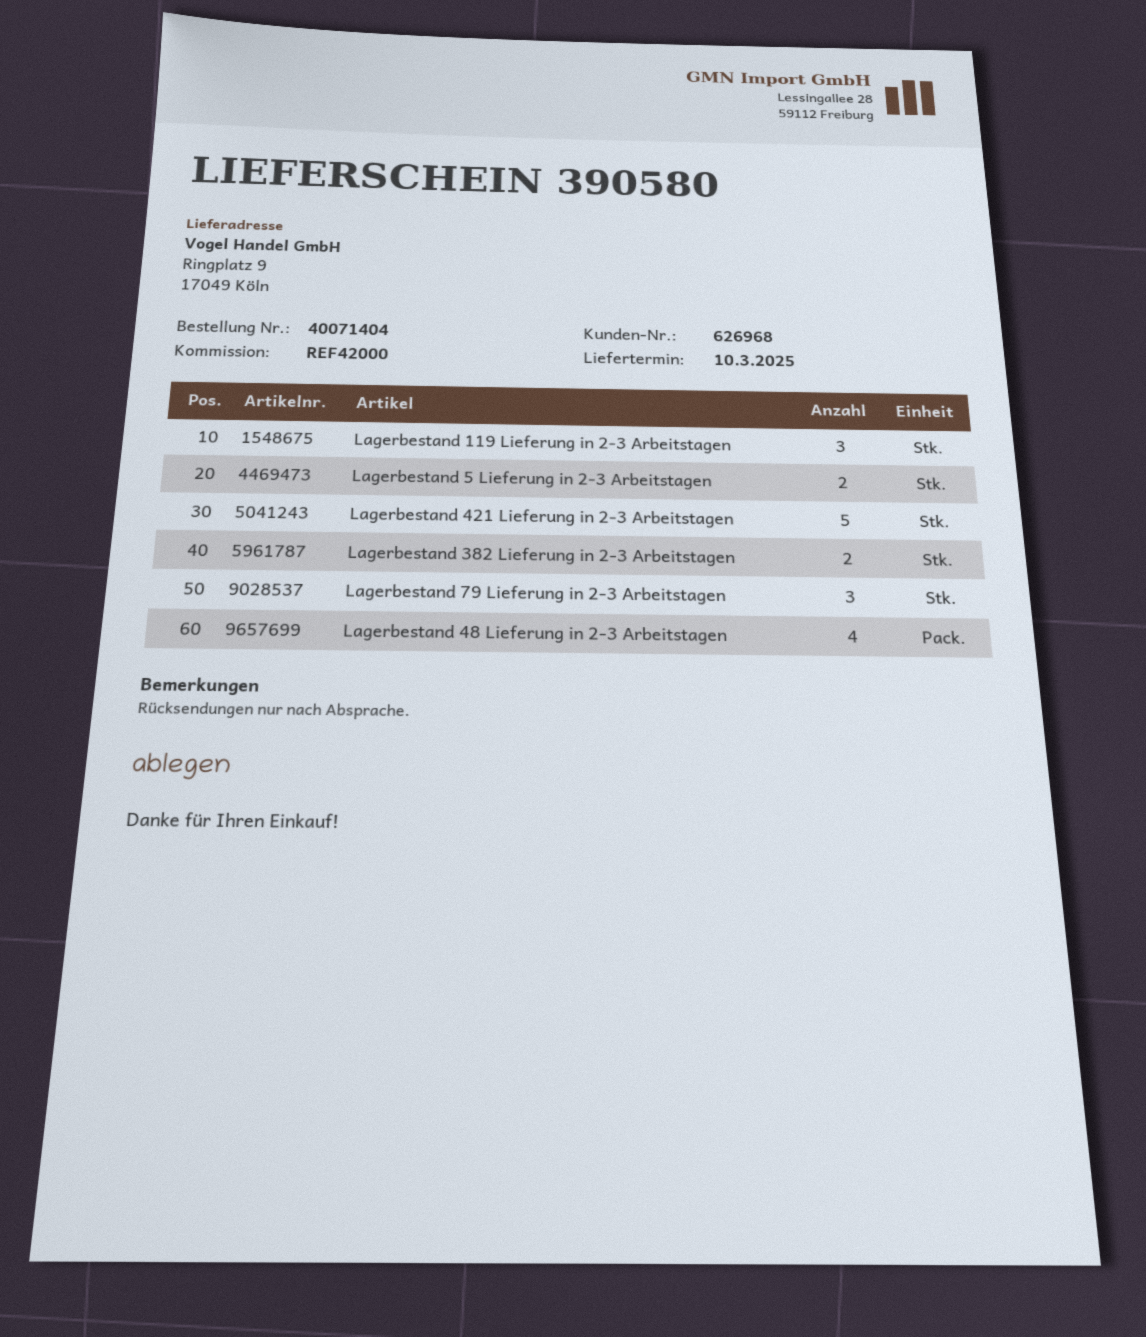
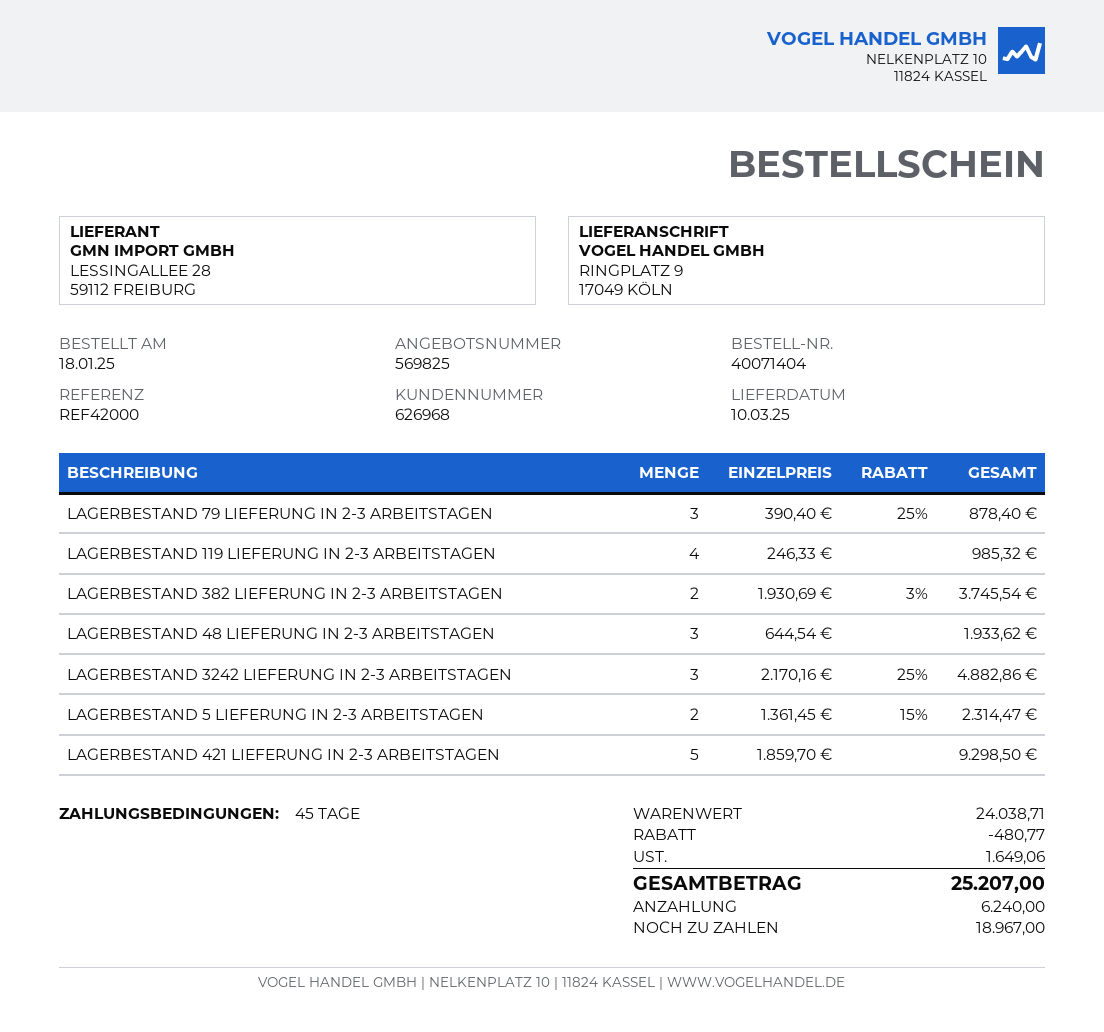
Lagerbestand 119 Lieferung in 2-3 Arbeitstagen: 3 -> 4
Lagerbestand 48 Lieferung in 2-3 Arbeitstagen: 4 -> 3
LAGERBESTAND 3242 LIEFERUNG IN 2-3 ARBEITSTAGEN: none -> 3

